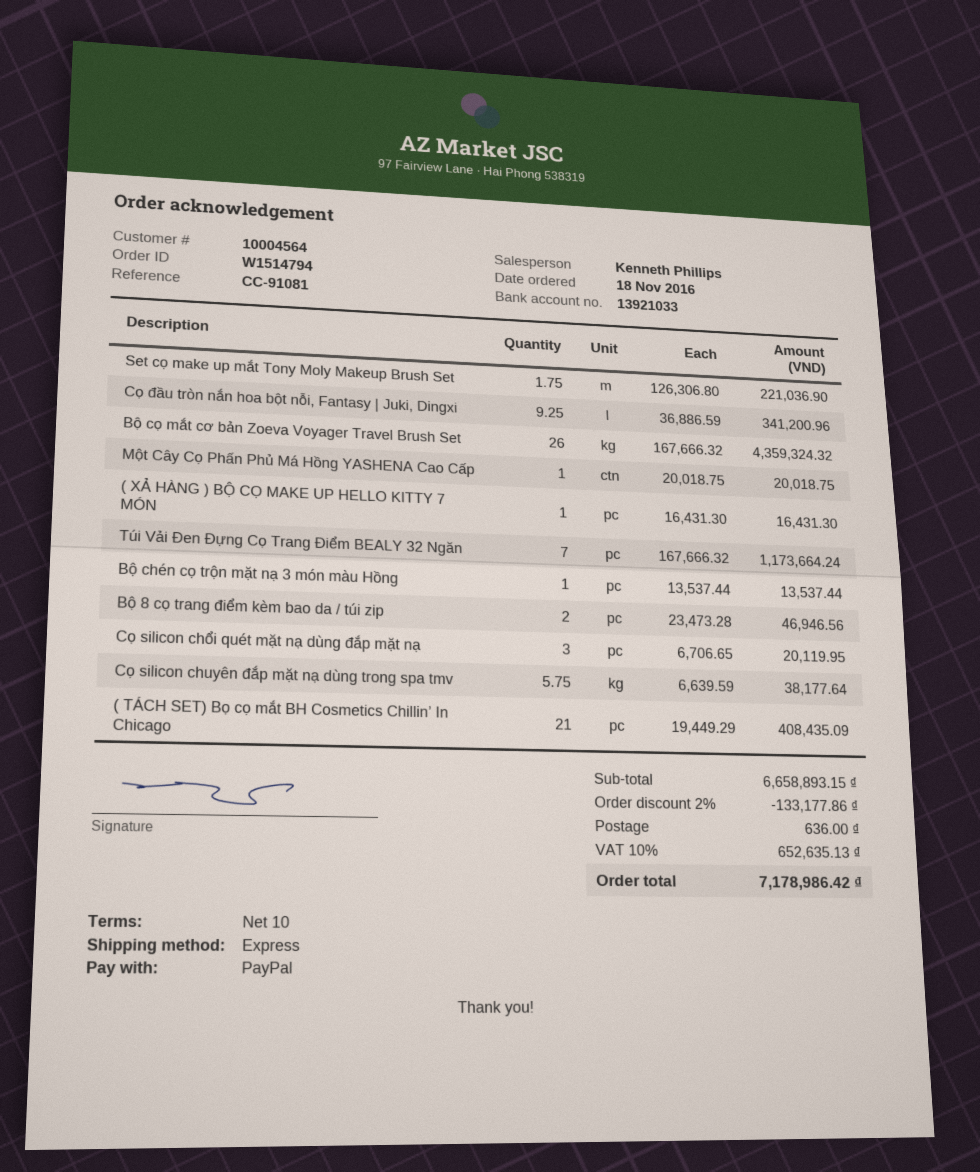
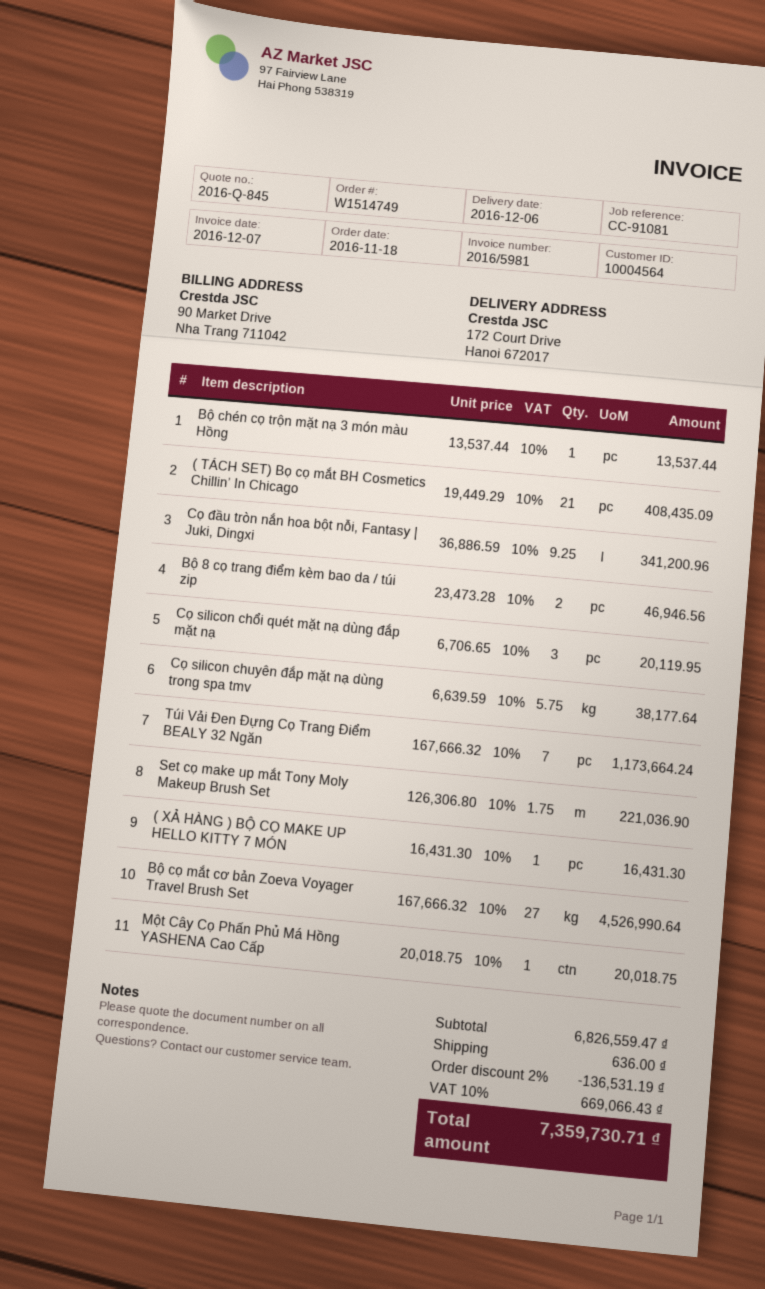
order number: W1514794 -> W1514749
Bộ cọ mắt cơ bản Zoeva Voyager Travel Brush Set: 26 x 167666.32 = 4359324.32 -> 27 x 167666.32 = 4526990.64
subtotal: 6658893.15 -> 6826559.47
discount: 2% = 133177.86 -> 2% = 136531.19
tax: 10% = 652635.13 -> 10% = 669066.43
total: 7178986.42 -> 7359730.71

